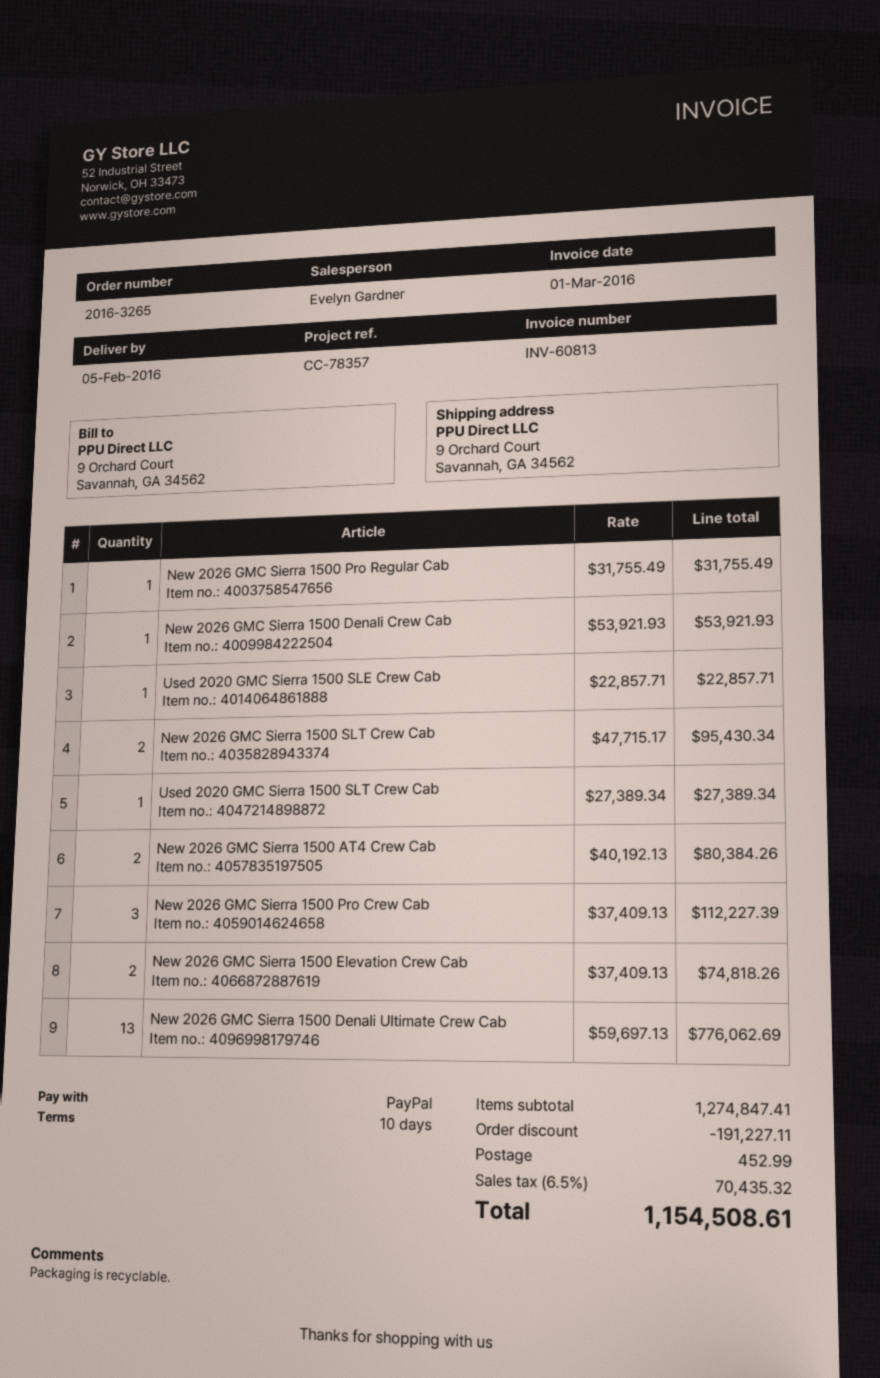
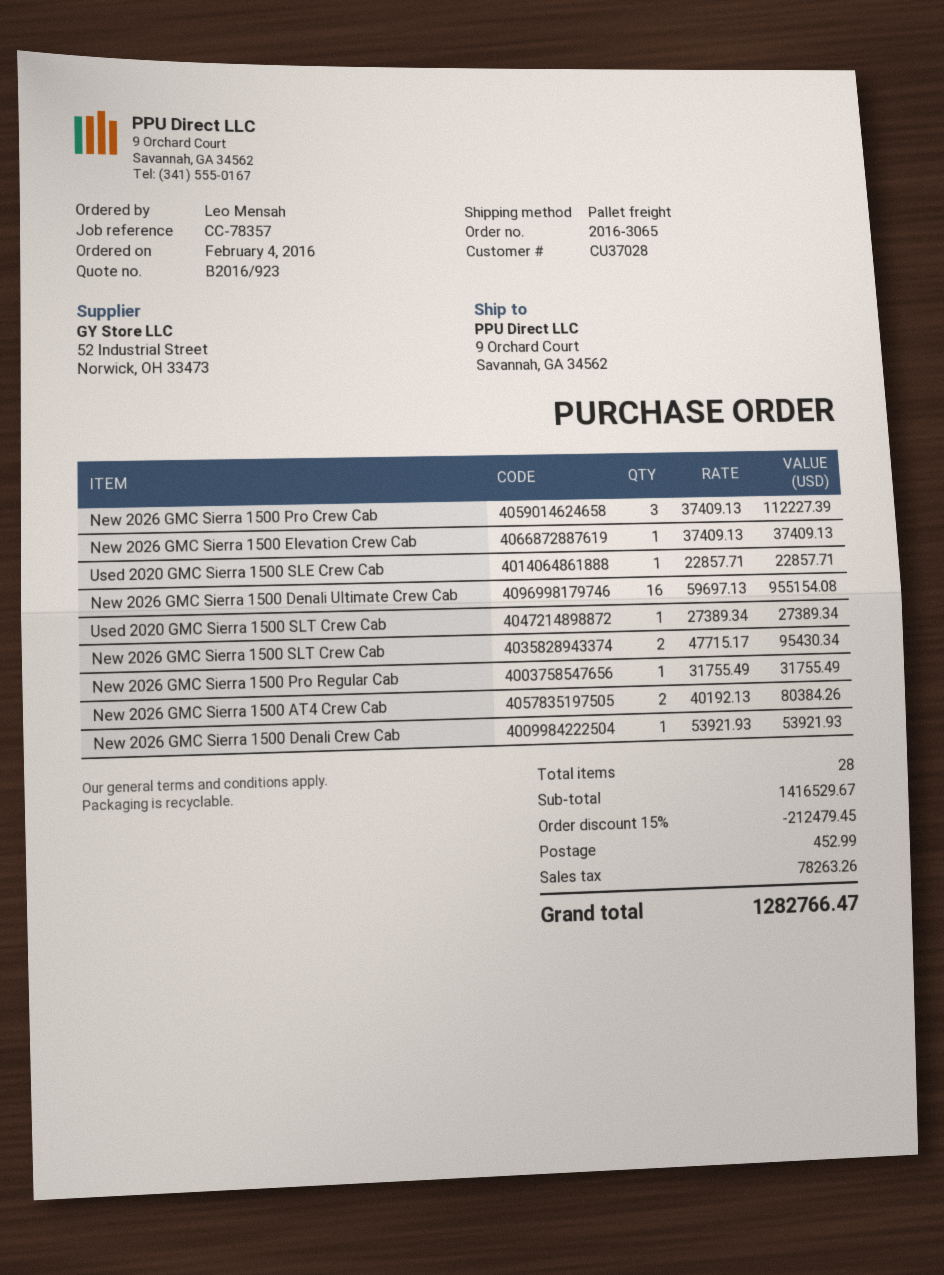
order number: 2016-3265 -> 2016-3065
New 2026 GMC Sierra 1500 Elevation Crew Cab: 2 x 37409.13 = 74818.26 -> 1 x 37409.13 = 37409.13
New 2026 GMC Sierra 1500 Denali Ultimate Crew Cab: 13 x 59697.13 = 776062.69 -> 16 x 59697.13 = 955154.08
subtotal: 1274847.41 -> 1416529.67
discount: 191227.11 -> 212479.45
tax: 70435.32 -> 78263.26
total: 1154508.61 -> 1282766.47

